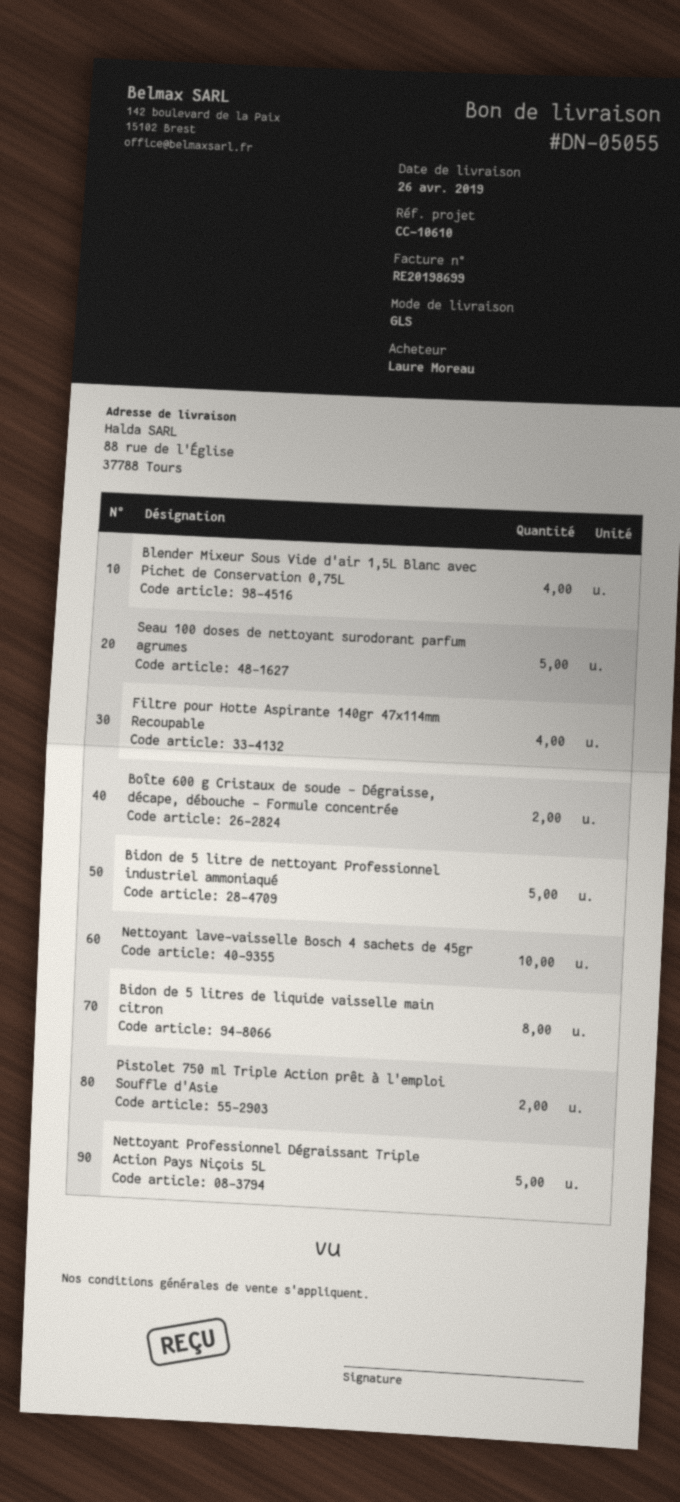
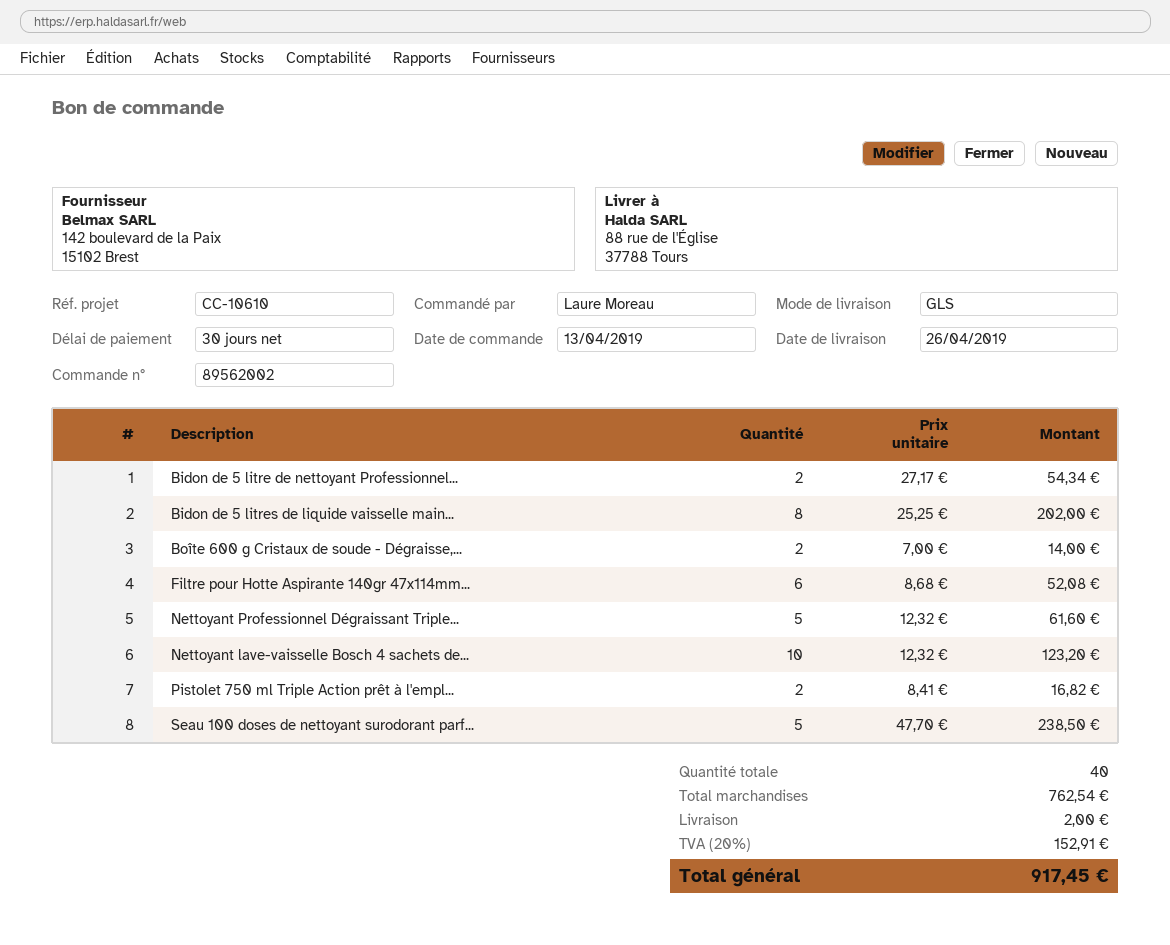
Blender Mixeur Sous Vide d'air 1,5L Blanc avec Pichet de Conservation 0,75L: 4 -> none
Filtre pour Hotte Aspirante 140gr 47x114mm Recoupable: 4 -> 6
Bidon de 5 litre de nettoyant Professionnel industriel ammoniaqué: 5 -> 2

